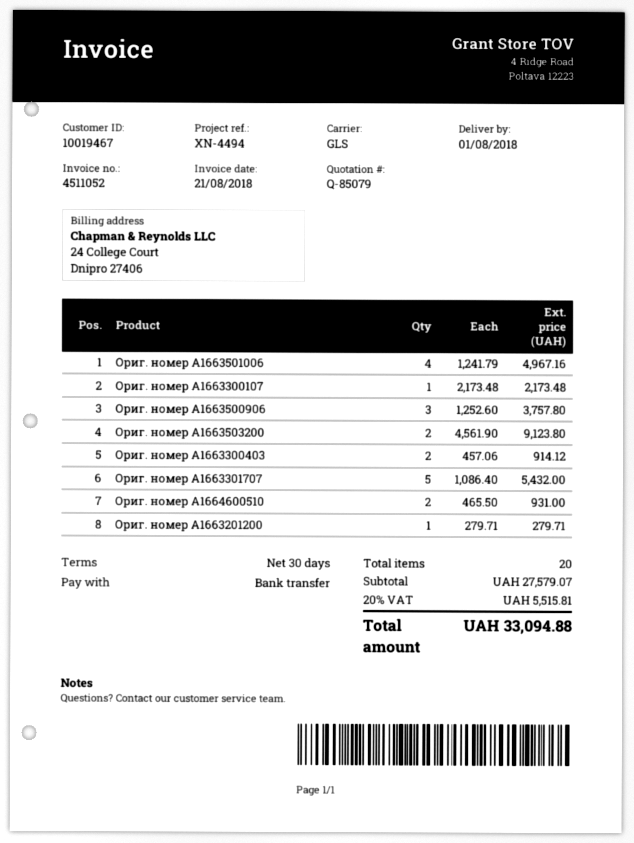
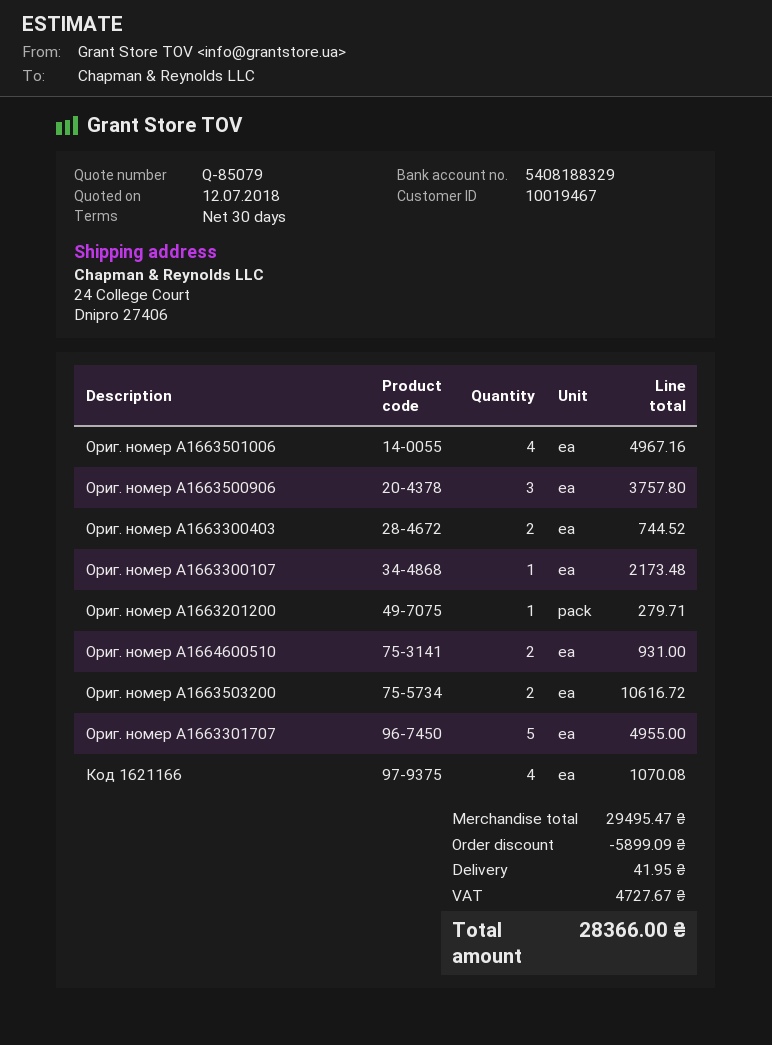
Ориг. номер A1663503200: 2 for 9123.80 -> 2 for 10616.72
Ориг. номер A1663300403: 2 for 914.12 -> 2 for 744.52
Ориг. номер A1663301707: 5 for 5432.00 -> 5 for 4955.00
Код 1621166: none -> 4 for 1070.08
subtotal: 27579.07 -> 29495.47
discount: none -> 5899.09
shipping: none -> 41.95
tax: 5515.81 -> 4727.67
total: 33094.88 -> 28366.00

